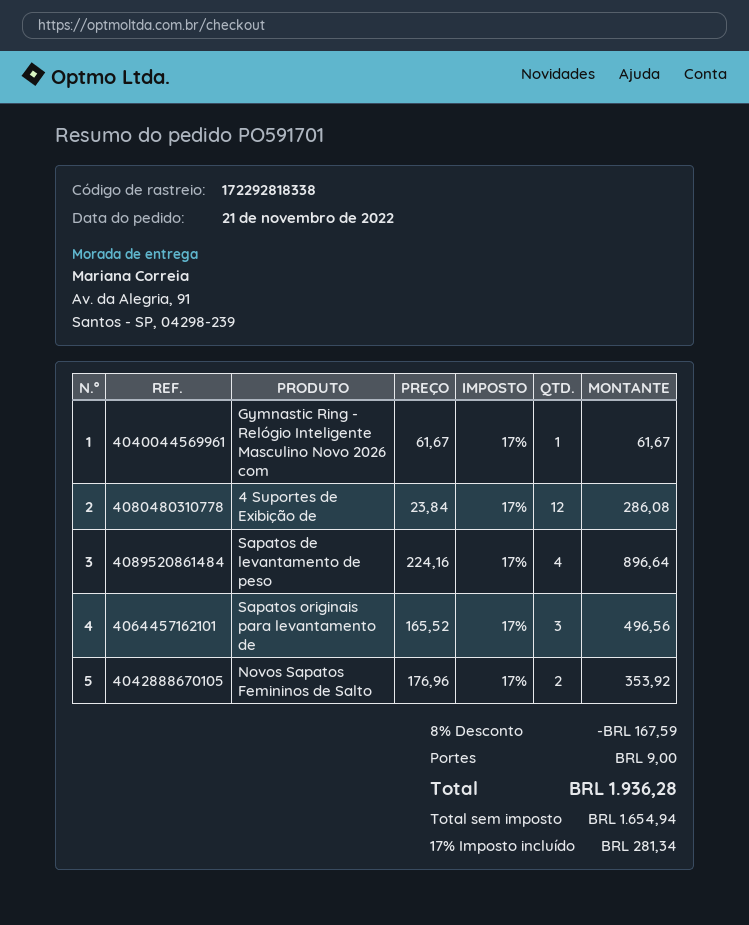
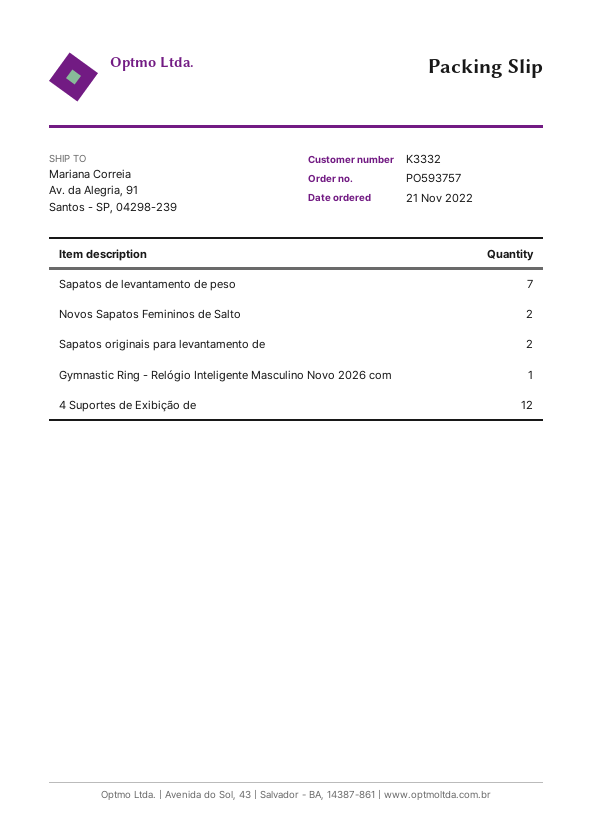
order number: PO591701 -> PO593757
Sapatos de levantamento de peso: 4 -> 7
Sapatos originais para levantamento de: 3 -> 2

